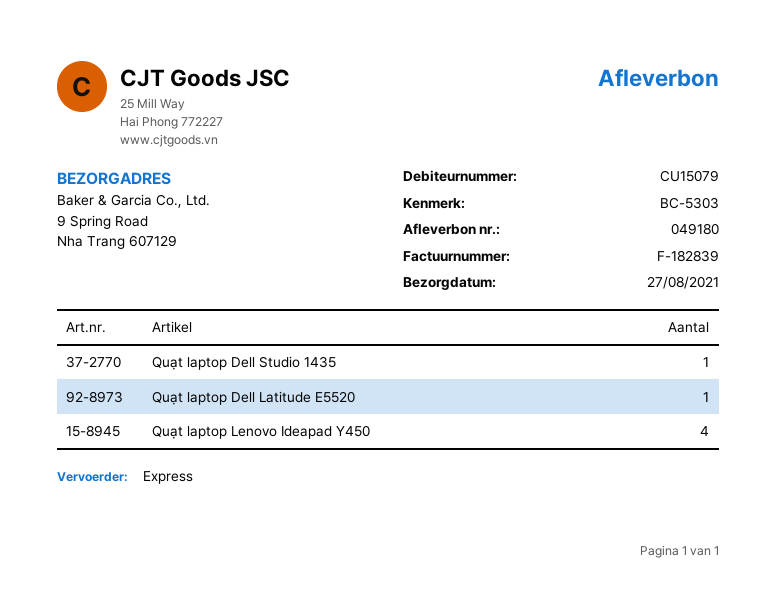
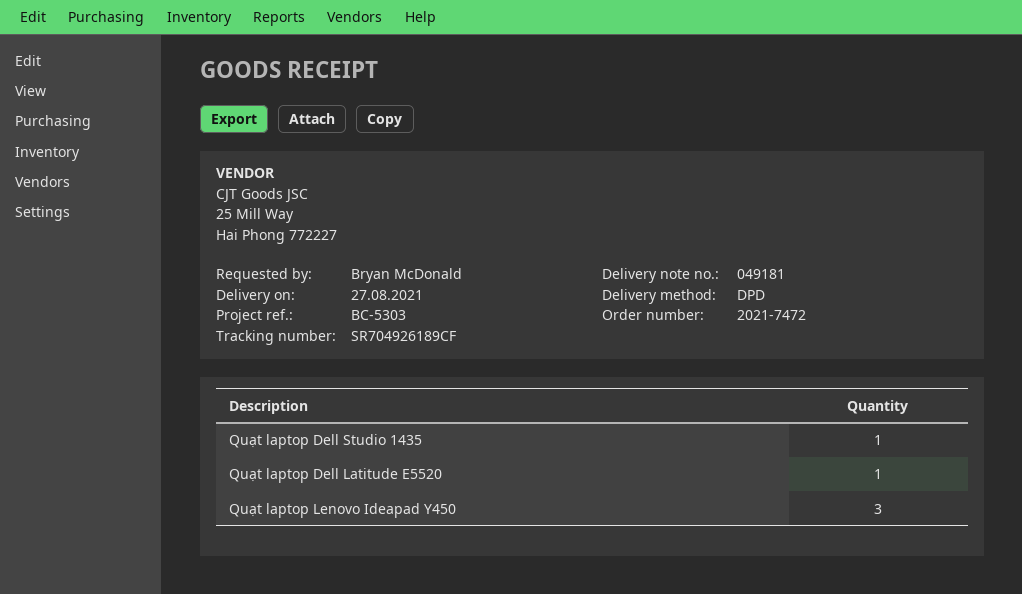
delivery note number: 049180 -> 049181
shipping method: express -> DPD
Quạt laptop Lenovo Ideapad Y450: 4 -> 3

